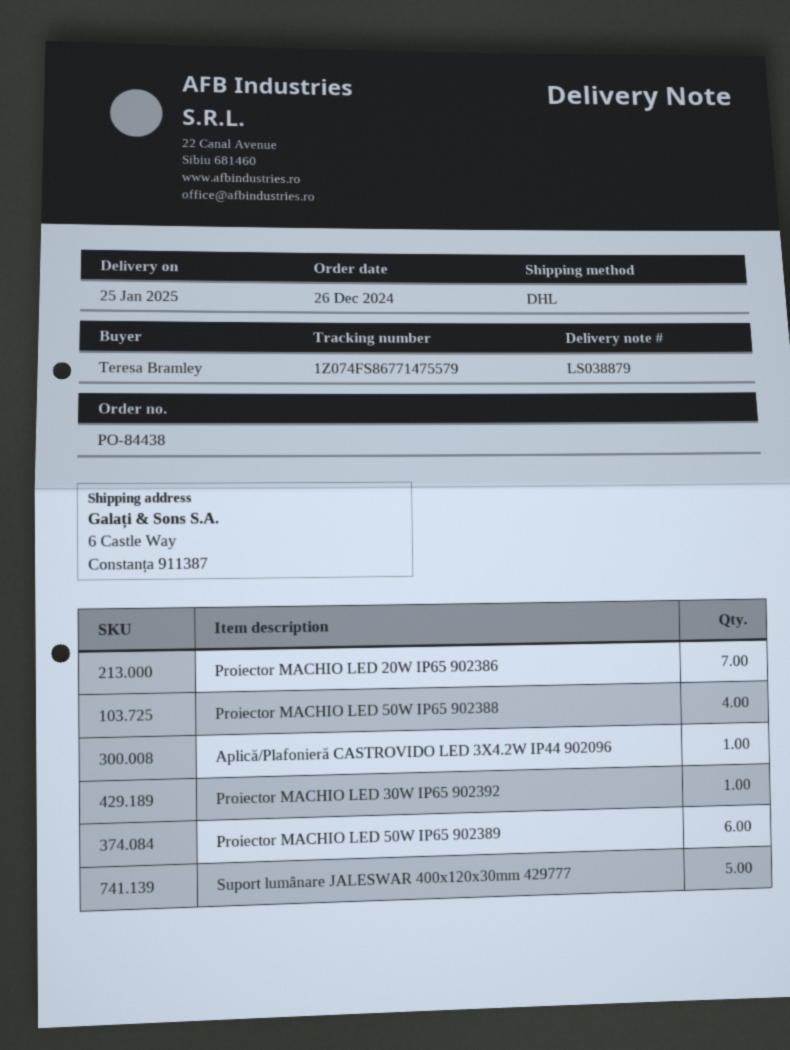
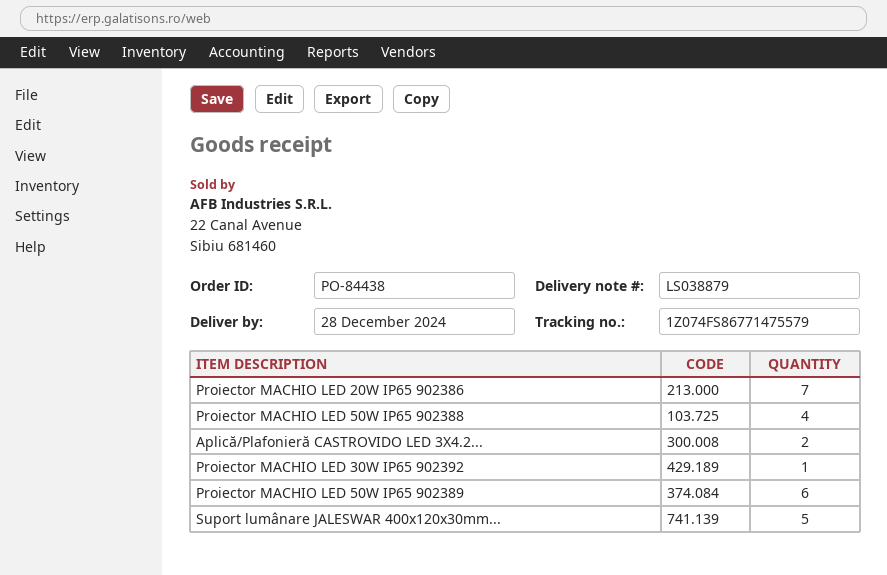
delivery date: 2025-01-25 -> 2024-12-28
Aplică/Plafonieră CASTROVIDO LED 3X4.2W IP44 902096: 1 -> 2

